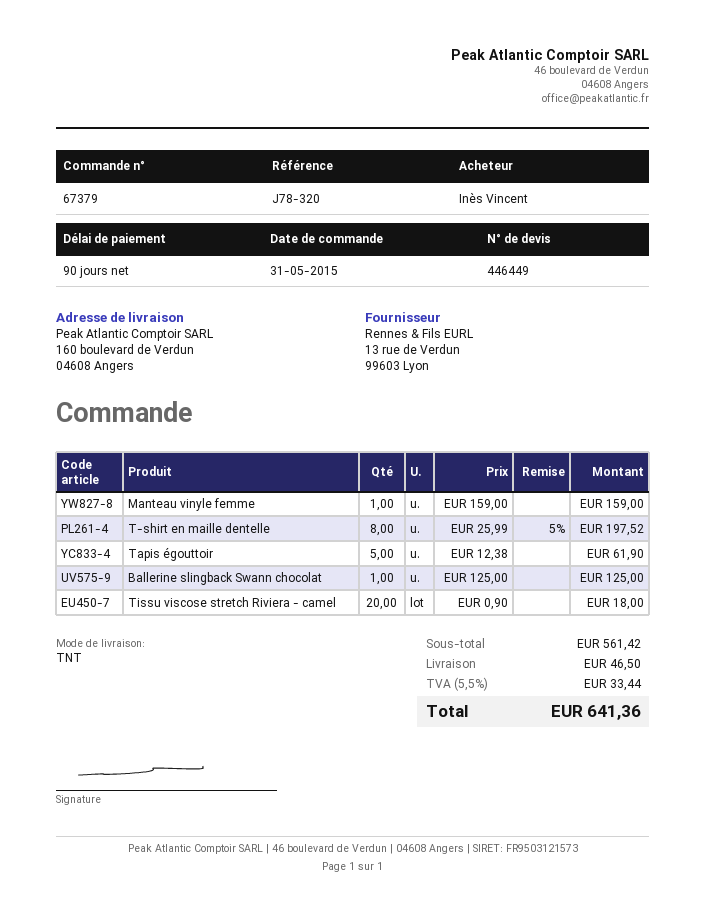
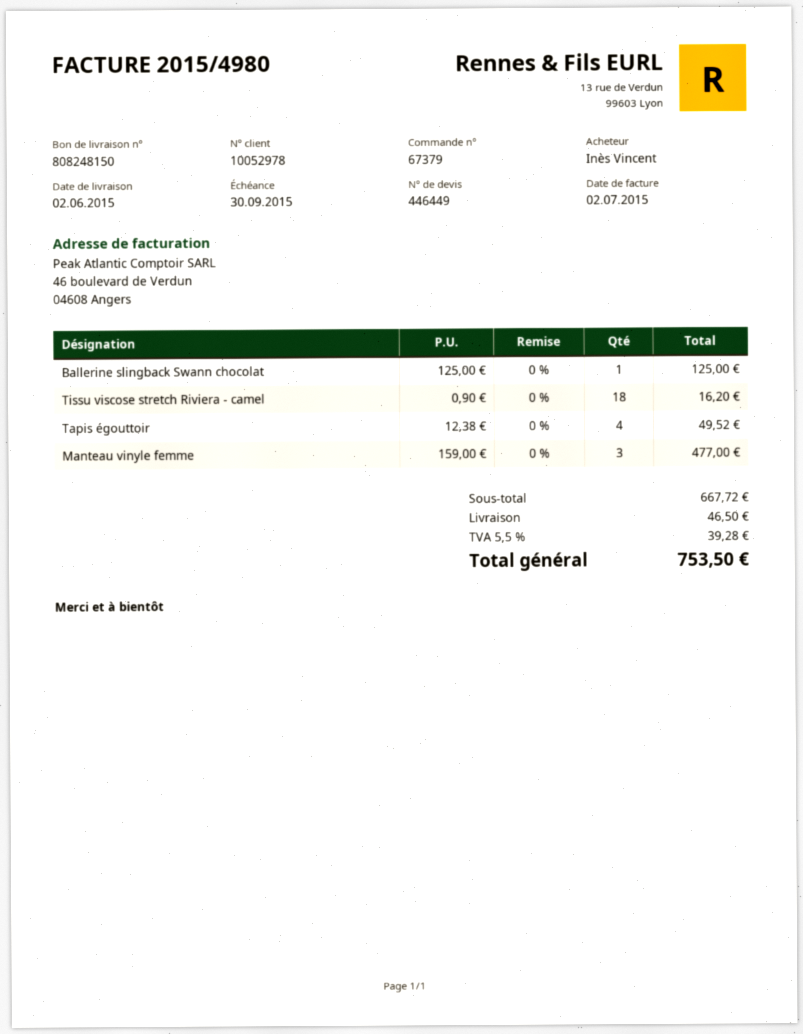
Manteau vinyle femme: 1 x 159.00 = 159.00 -> 3 x 159.00 = 477.00
T-shirt en maille dentelle: 8 x 25.99 - 5% = 197.52 -> none
Tapis égouttoir: 5 x 12.38 = 61.90 -> 4 x 12.38 = 49.52
Tissu viscose stretch Riviera - camel: 20 x 0.90 = 18.00 -> 18 x 0.90 = 16.20
subtotal: 561.42 -> 667.72
tax: 5.5% = 33.44 -> 5.5% = 39.28
total: 641.36 -> 753.50

